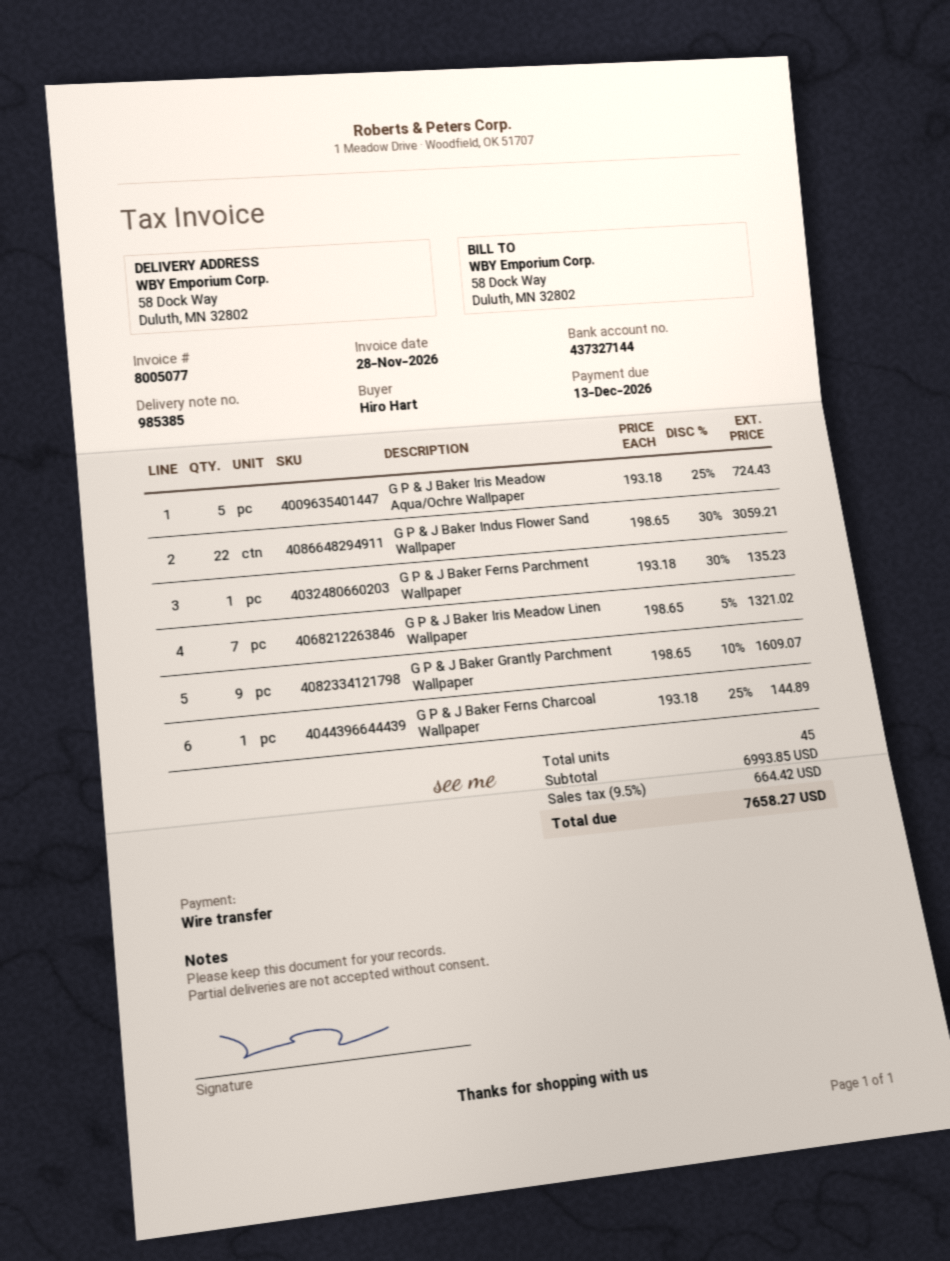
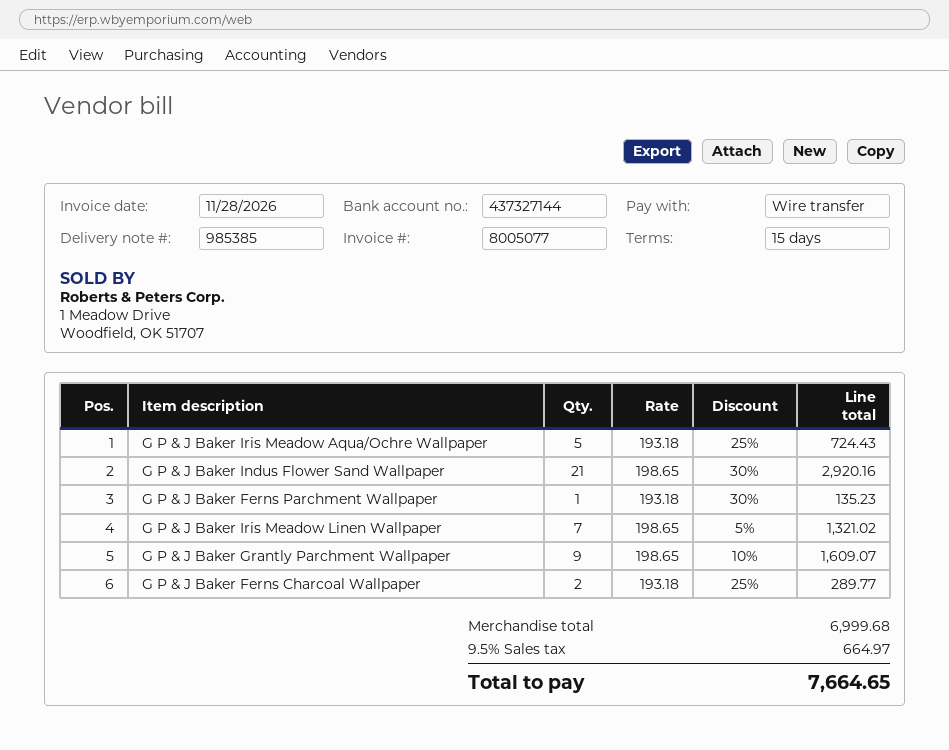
G P & J Baker Indus Flower Sand Wallpaper: 22 x 198.65 - 30% = 3059.21 -> 21 x 198.65 - 30% = 2920.16
G P & J Baker Ferns Charcoal Wallpaper: 1 x 193.18 - 25% = 144.89 -> 2 x 193.18 - 25% = 289.77
subtotal: 6993.85 -> 6999.68
tax: 9.5% = 664.42 -> 9.5% = 664.97
total: 7658.27 -> 7664.65

